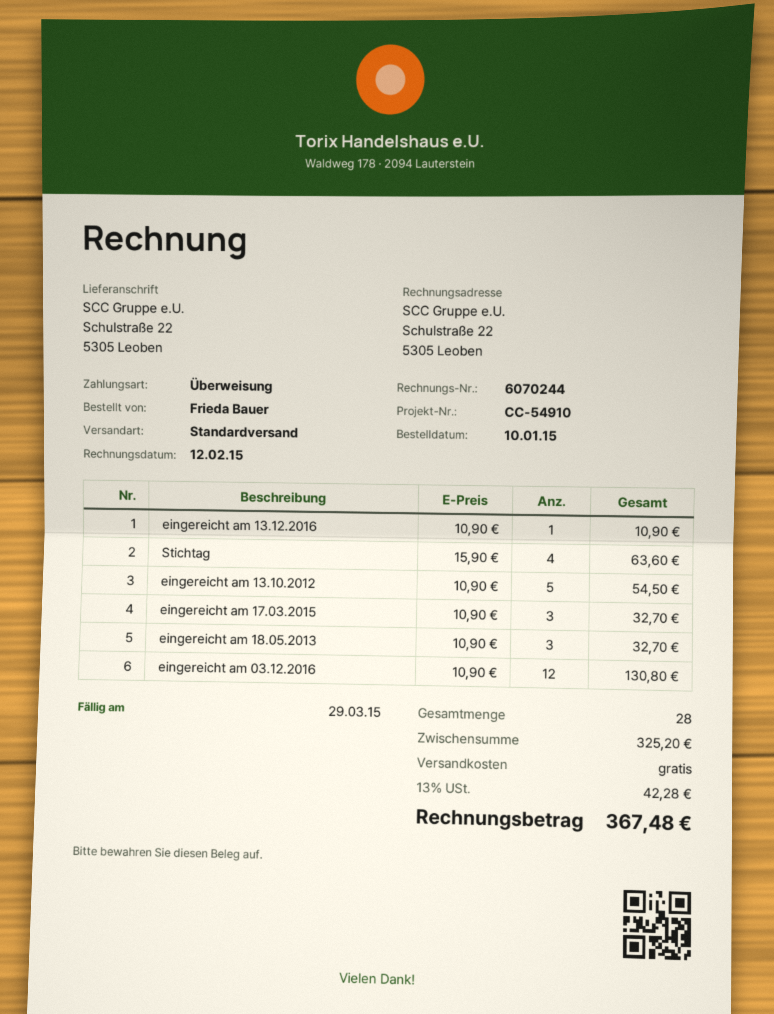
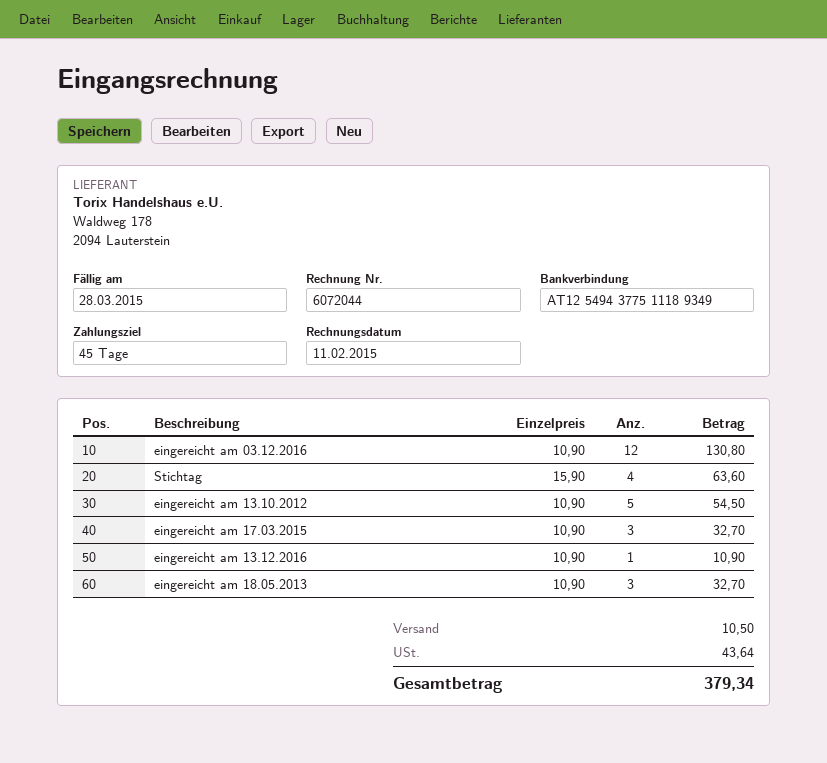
invoice number: 6070244 -> 6072044
invoice date: 2015-02-12 -> 2015-02-11
due date: 2015-03-29 -> 2015-03-28
shipping: 0.00 -> 10.50
tax: 42.28 -> 43.64
total: 367.48 -> 379.34

